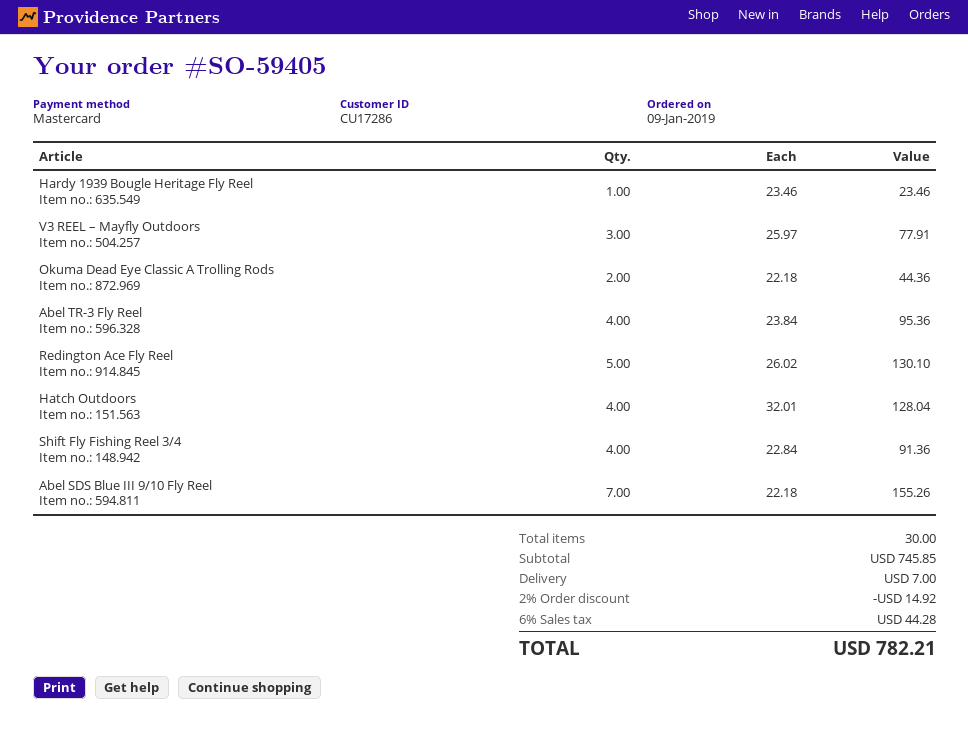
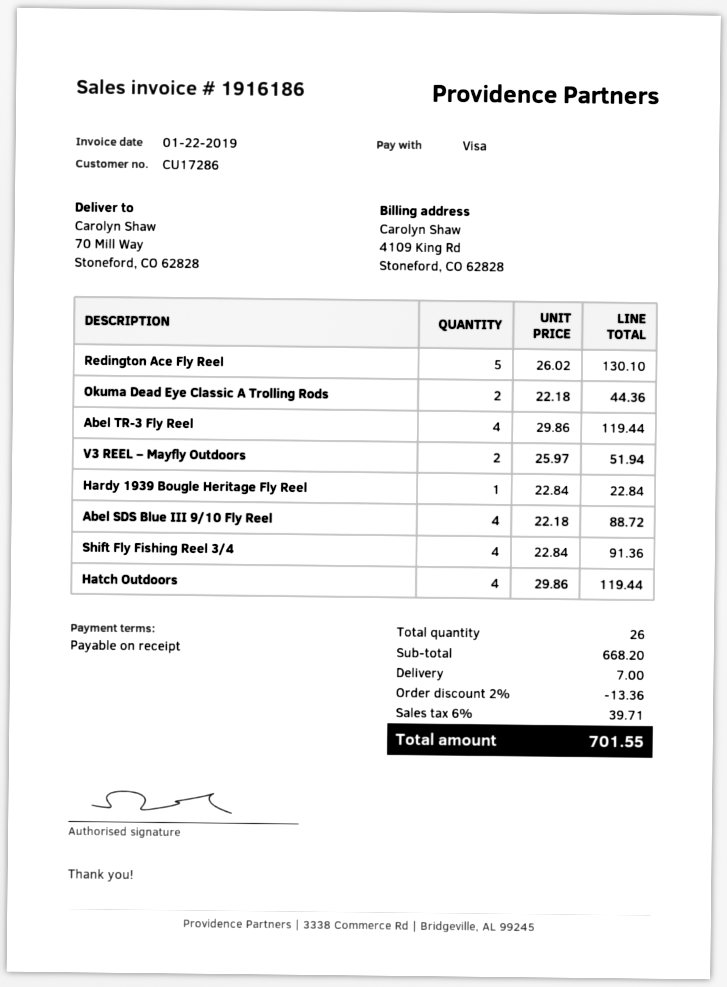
payment method: Mastercard -> Visa
Hardy 1939 Bougle Heritage Fly Reel: 1 x 23.46 = 23.46 -> 1 x 22.84 = 22.84
V3 REEL – Mayfly Outdoors: 3 x 25.97 = 77.91 -> 2 x 25.97 = 51.94
Abel TR-3 Fly Reel: 4 x 23.84 = 95.36 -> 4 x 29.86 = 119.44
Hatch Outdoors: 4 x 32.01 = 128.04 -> 4 x 29.86 = 119.44
Abel SDS Blue III 9/10 Fly Reel: 7 x 22.18 = 155.26 -> 4 x 22.18 = 88.72
total quantity: 30 -> 26
subtotal: 745.85 -> 668.20
discount: 2% = 14.92 -> 2% = 13.36
tax: 6% = 44.28 -> 6% = 39.71
total: 782.21 -> 701.55

